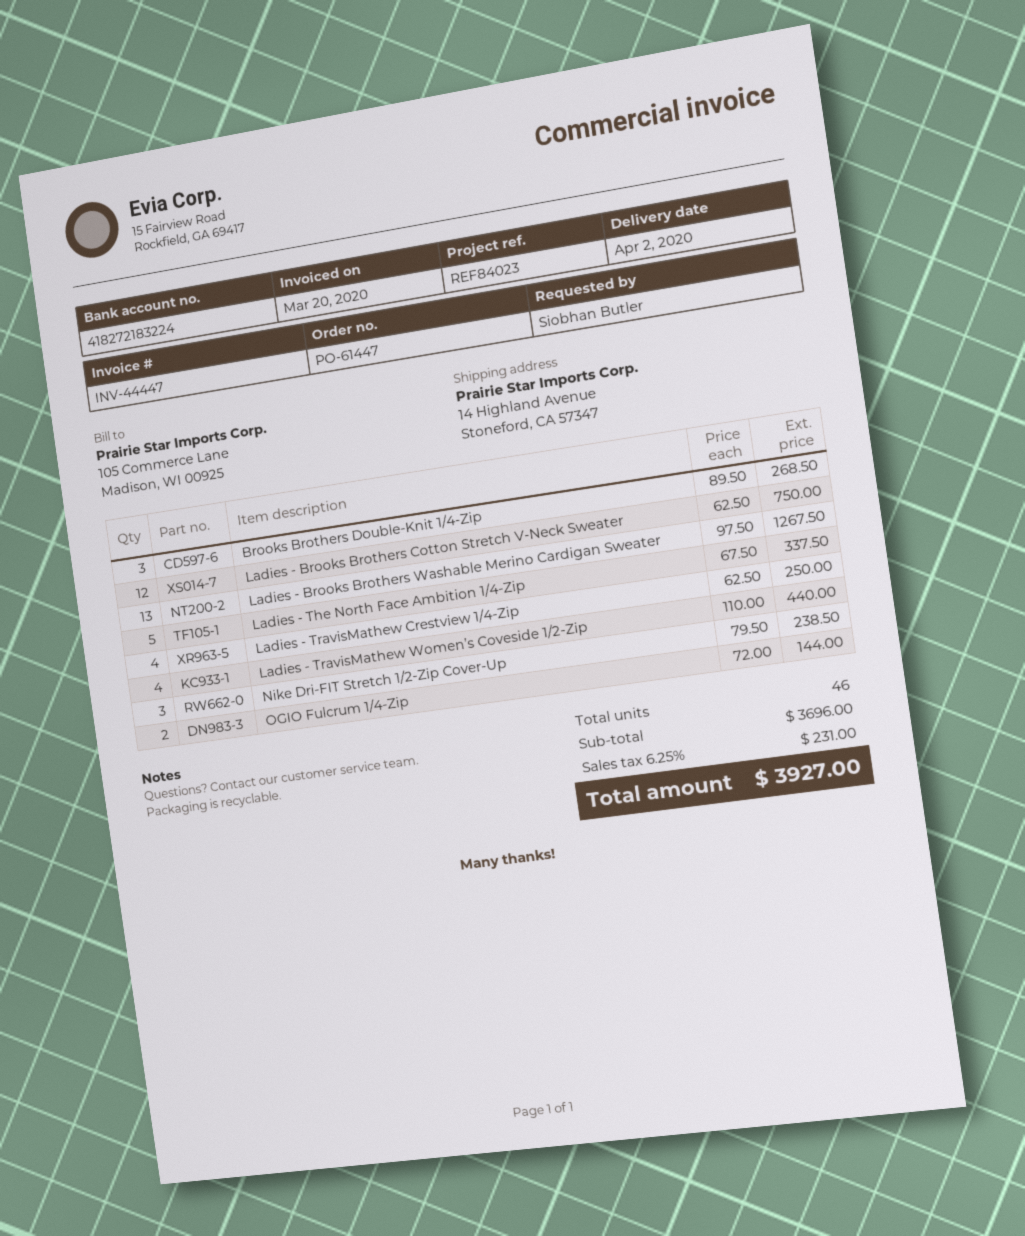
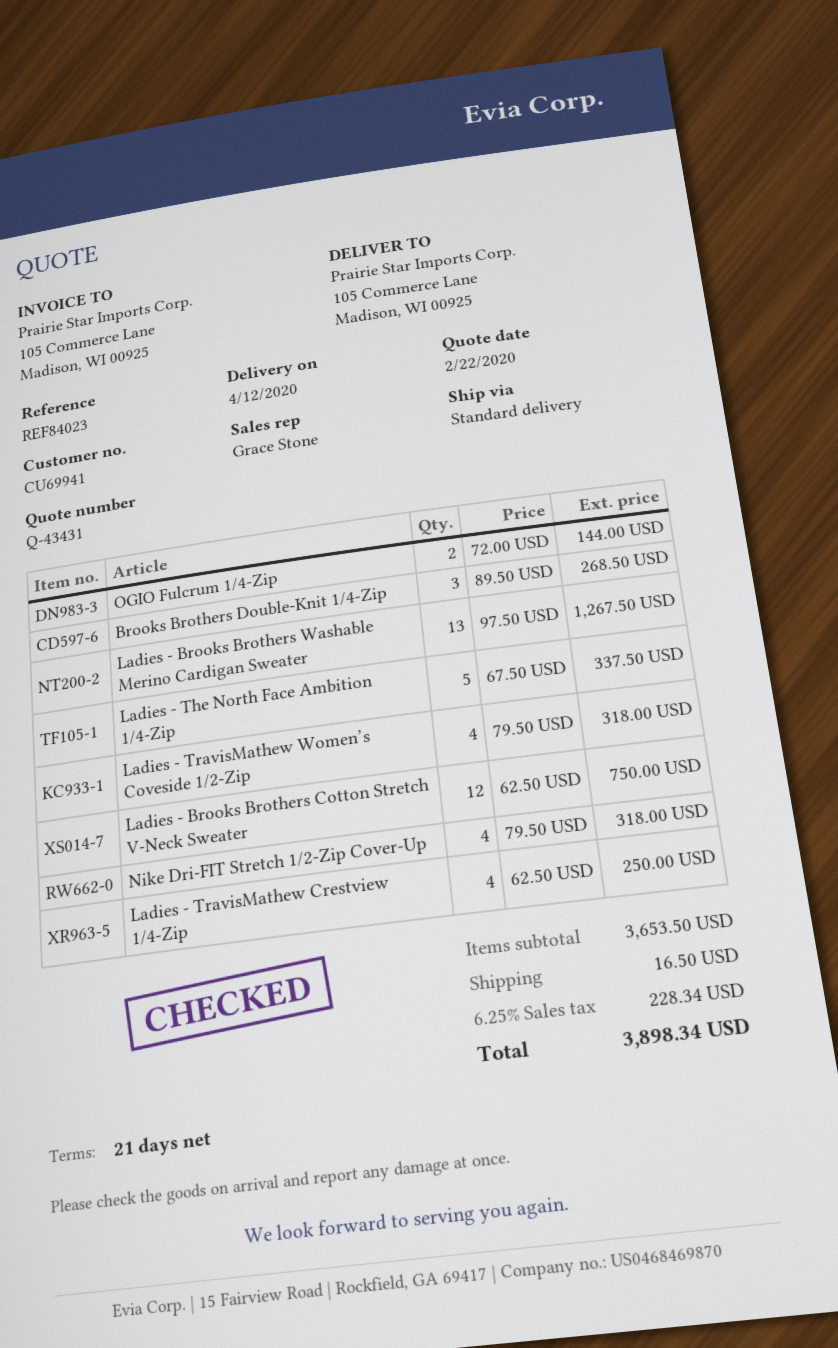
delivery date: 2020-04-02 -> 2020-04-12
ship to: 14 Highland Avenue, Stoneford, CA 57347 -> 105 Commerce Lane, Madison, WI 00925
Ladies - TravisMathew Women’s Coveside 1/2-Zip: 4 x 110.00 = 440.00 -> 4 x 79.50 = 318.00
Nike Dri-FIT Stretch 1/2-Zip Cover-Up: 3 x 79.50 = 238.50 -> 4 x 79.50 = 318.00
subtotal: 3696.00 -> 3653.50
shipping: none -> 16.50
tax: 6.25% = 231.00 -> 6.25% = 228.34
total: 3927.00 -> 3898.34

